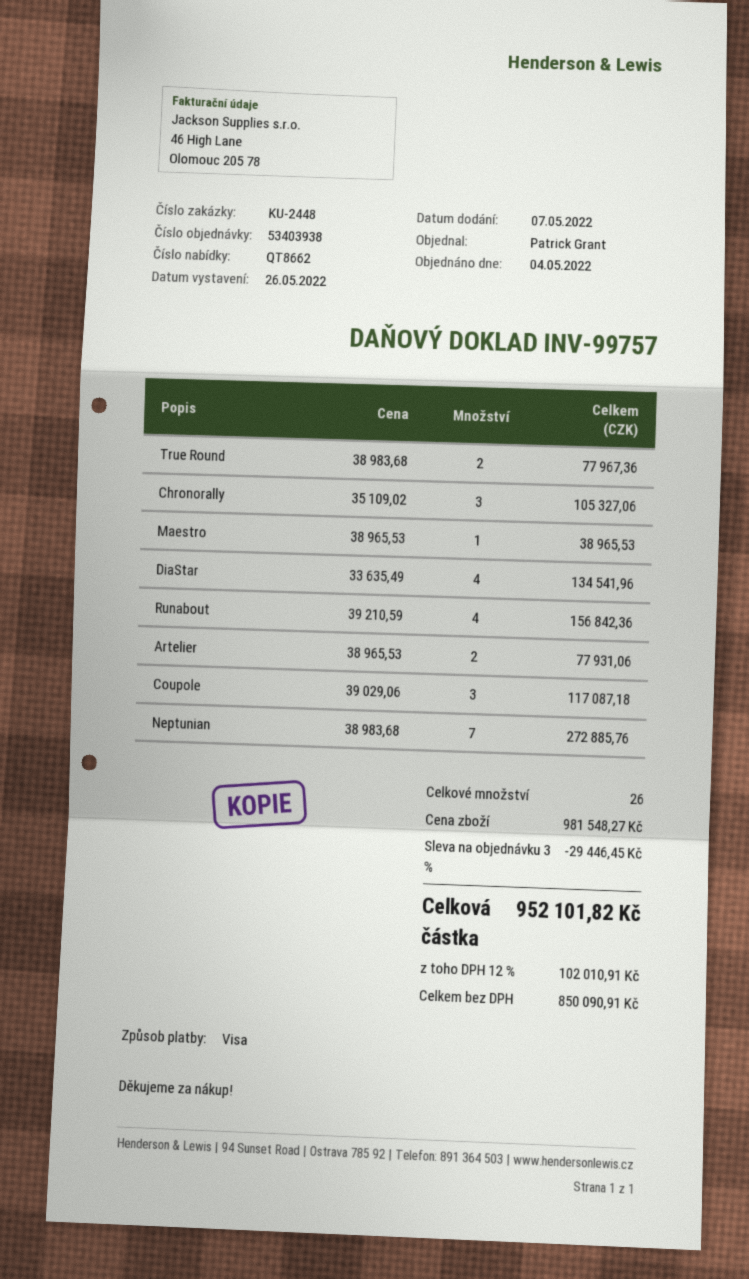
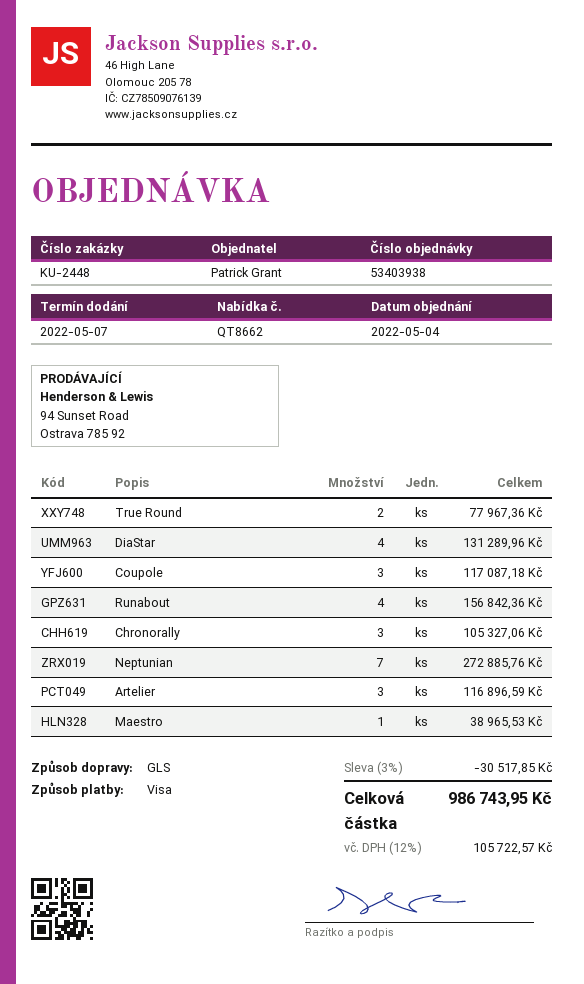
DiaStar: 4 for 134541.96 -> 4 for 131289.96
Artelier: 2 for 77931.06 -> 3 for 116896.59
discount: 3% = 29446.45 -> 3% = 30517.85
tax: 12% = 102010.91 -> 12% = 105722.57
total: 952101.82 -> 986743.95

